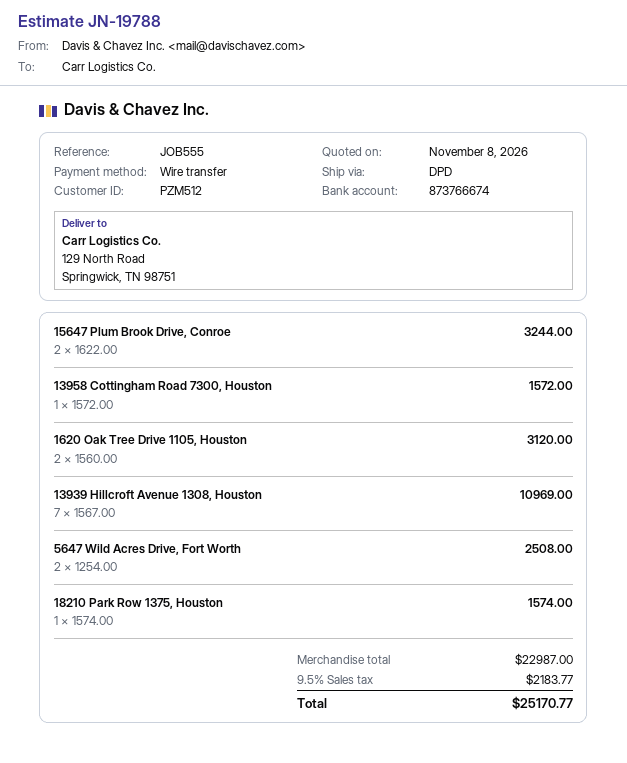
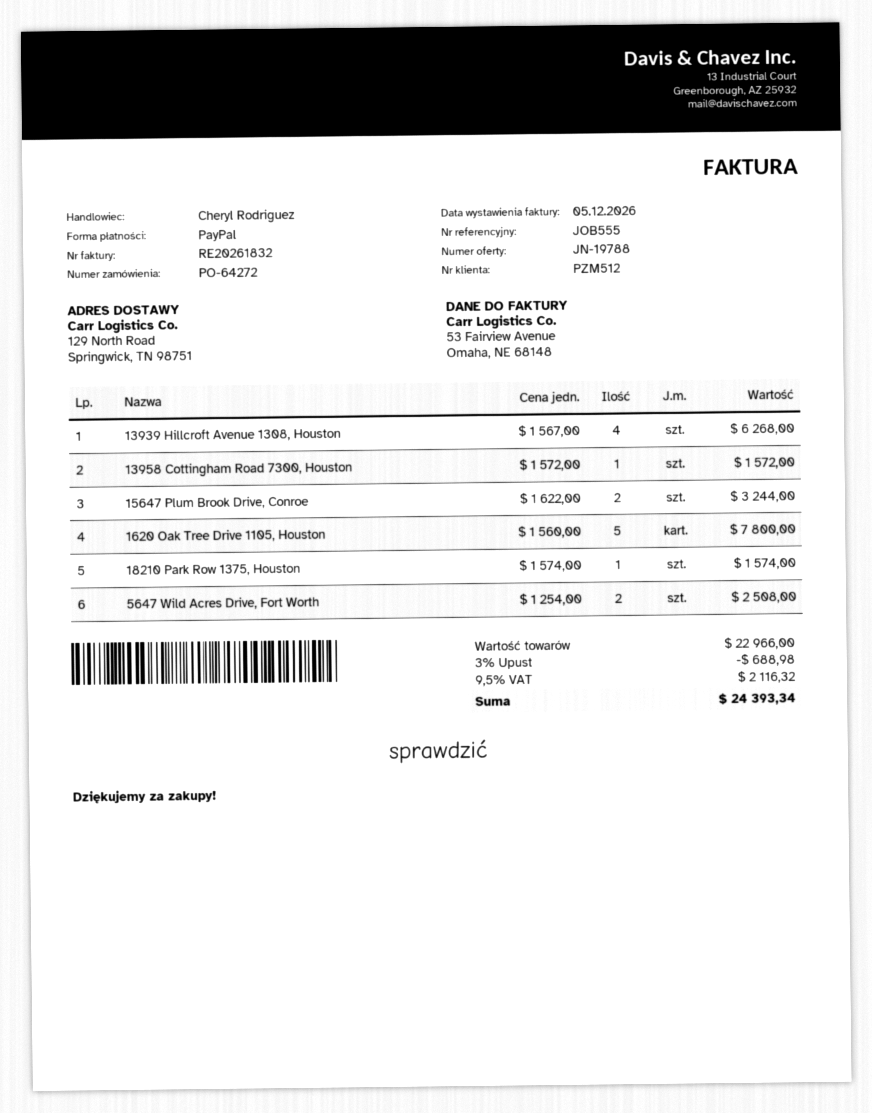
payment method: bank transfer -> PayPal
1620 Oak Tree Drive 1105, Houston: 2 x 1560.00 = 3120.00 -> 5 x 1560.00 = 7800.00
13939 Hillcroft Avenue 1308, Houston: 7 x 1567.00 = 10969.00 -> 4 x 1567.00 = 6268.00
subtotal: 22987.00 -> 22966.00
discount: none -> 3% = 688.98
tax: 9.5% = 2183.77 -> 9.5% = 2116.32
total: 25170.77 -> 24393.34

